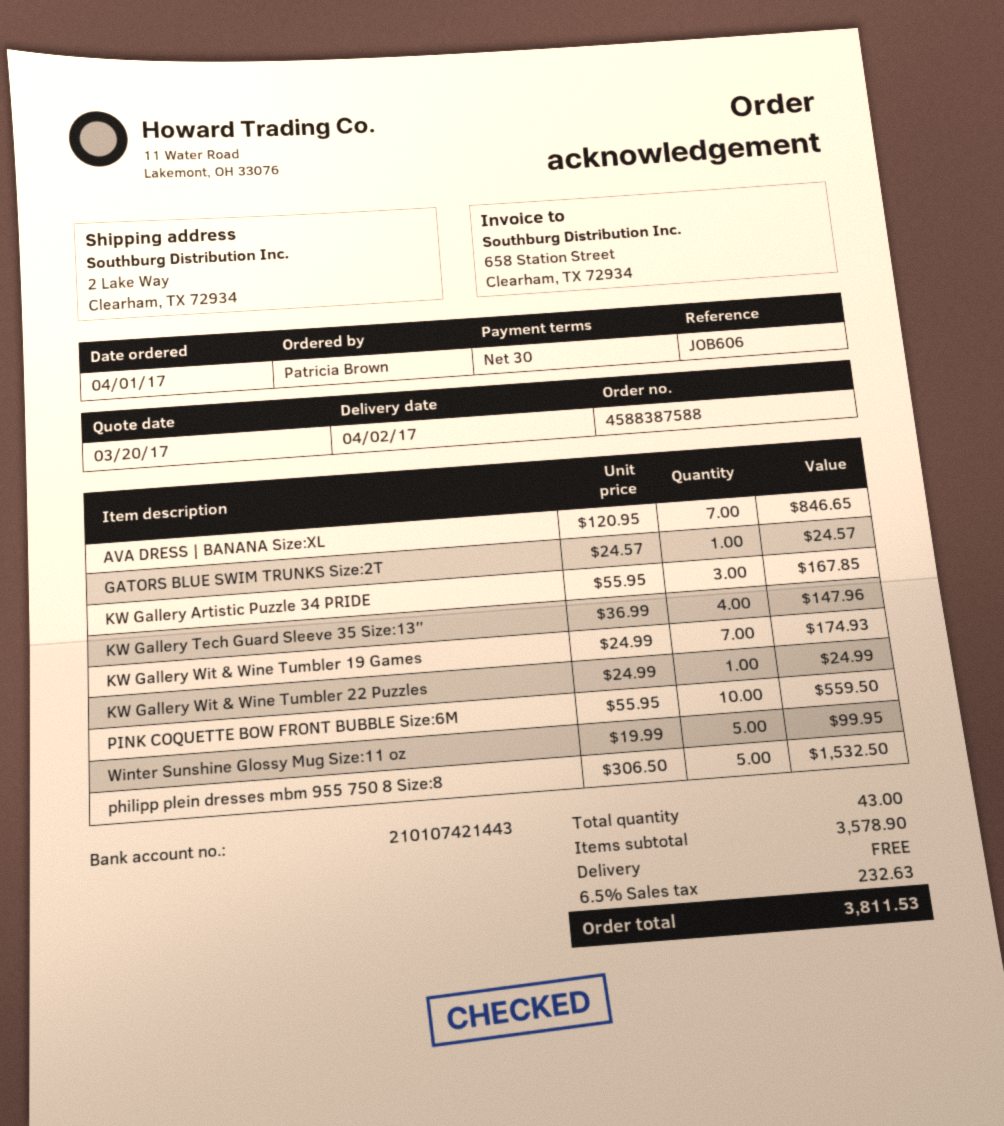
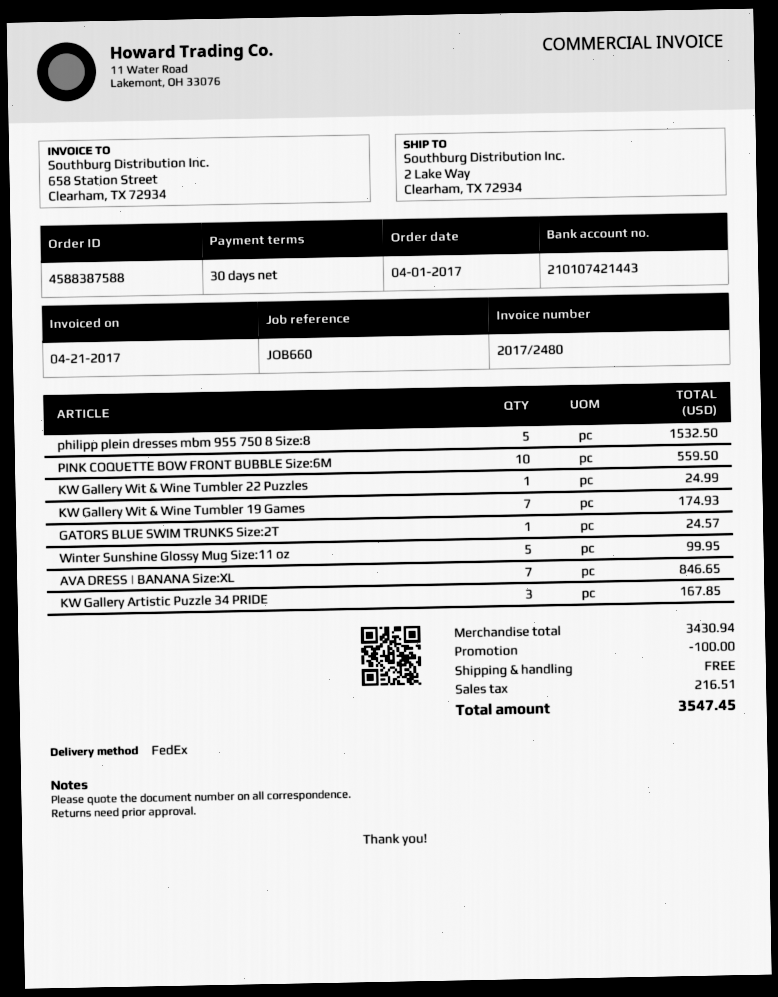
reference: JOB606 -> JOB660
KW Gallery Tech Guard Sleeve 35 Size:13″: 4 for 147.96 -> none
subtotal: 3578.90 -> 3430.94
discount: none -> 100.00
tax: 232.63 -> 216.51
total: 3811.53 -> 3547.45

